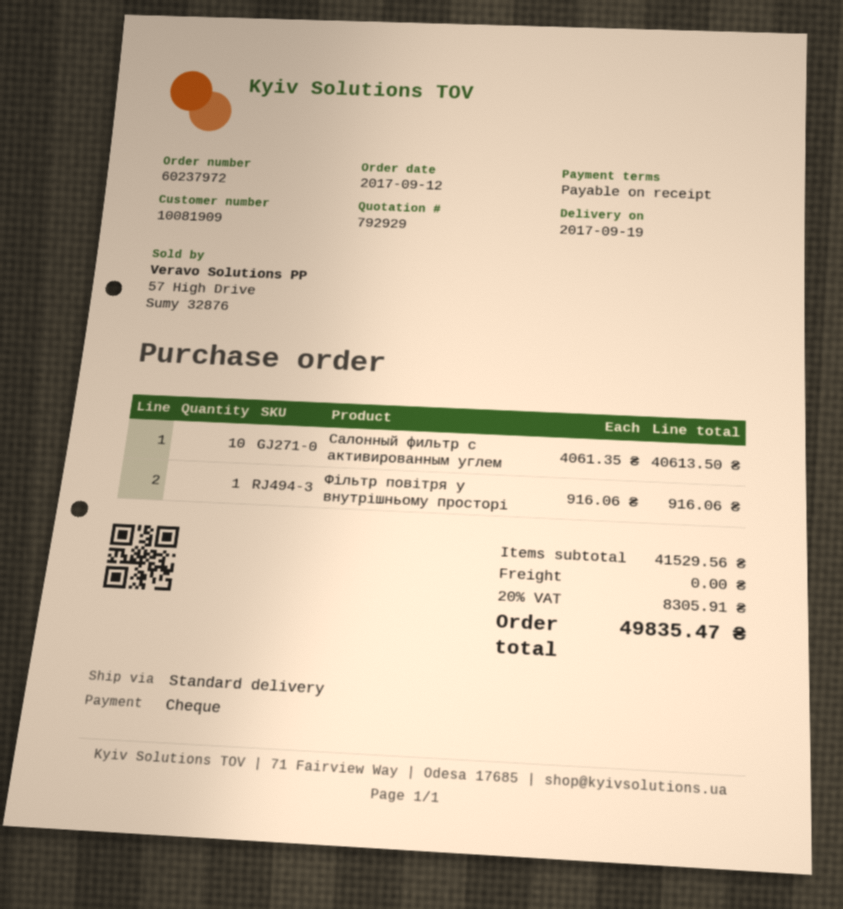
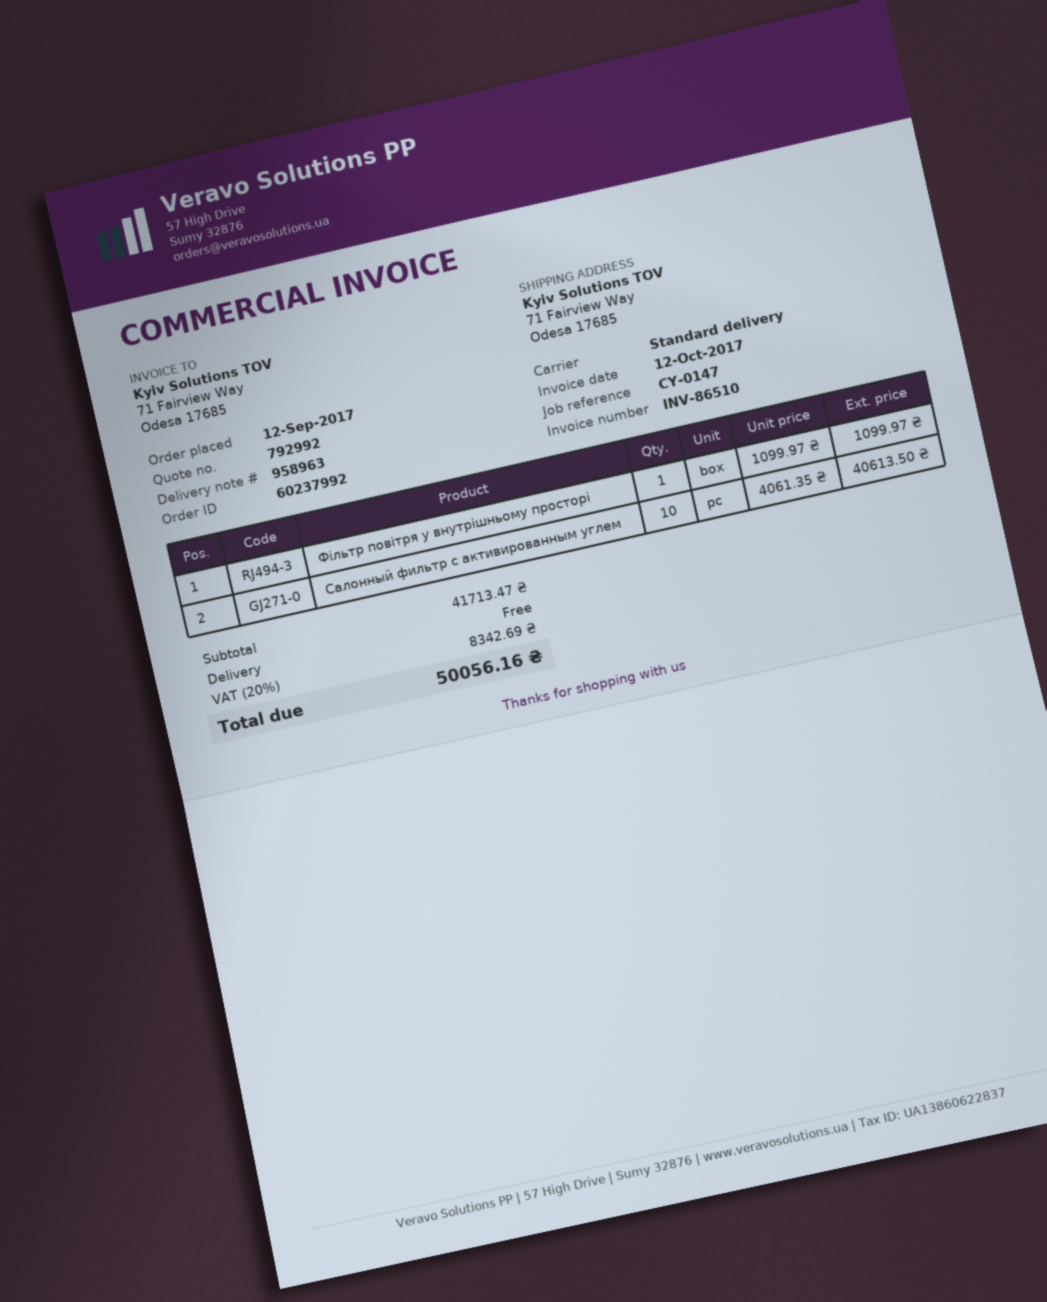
quote number: 792929 -> 792992
order number: 60237972 -> 60237992
Фільтр повітря у внутрішньому просторі: 1 x 916.06 = 916.06 -> 1 x 1099.97 = 1099.97
subtotal: 41529.56 -> 41713.47
tax: 20% = 8305.91 -> 20% = 8342.69
total: 49835.47 -> 50056.16

